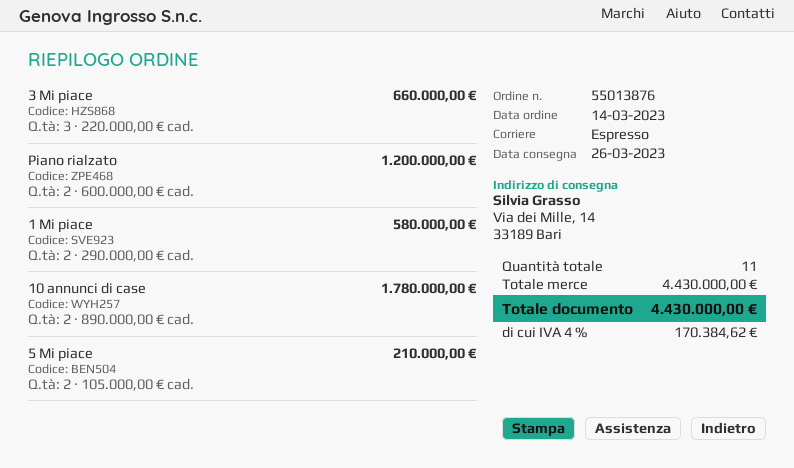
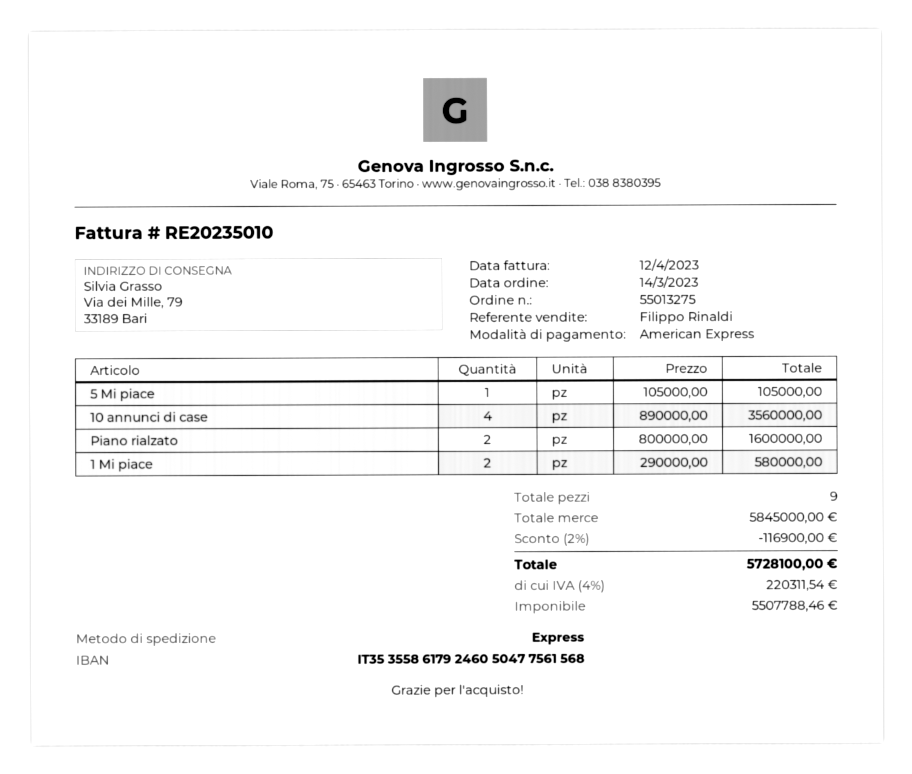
order number: 55013876 -> 55013275
ship to: Via dei Mille, 14, 33189 Bari -> Via dei Mille, 79, 33189 Bari
3 Mi piace: 3 x 220000.00 = 660000.00 -> none
Piano rialzato: 2 x 600000.00 = 1200000.00 -> 2 x 800000.00 = 1600000.00
10 annunci di case: 2 x 890000.00 = 1780000.00 -> 4 x 890000.00 = 3560000.00
5 Mi piace: 2 x 105000.00 = 210000.00 -> 1 x 105000.00 = 105000.00
total quantity: 11 -> 9
subtotal: 4430000.00 -> 5845000.00
discount: none -> 2% = 116900.00
tax: 4% = 170384.62 -> 4% = 220311.54
total: 4430000.00 -> 5728100.00

